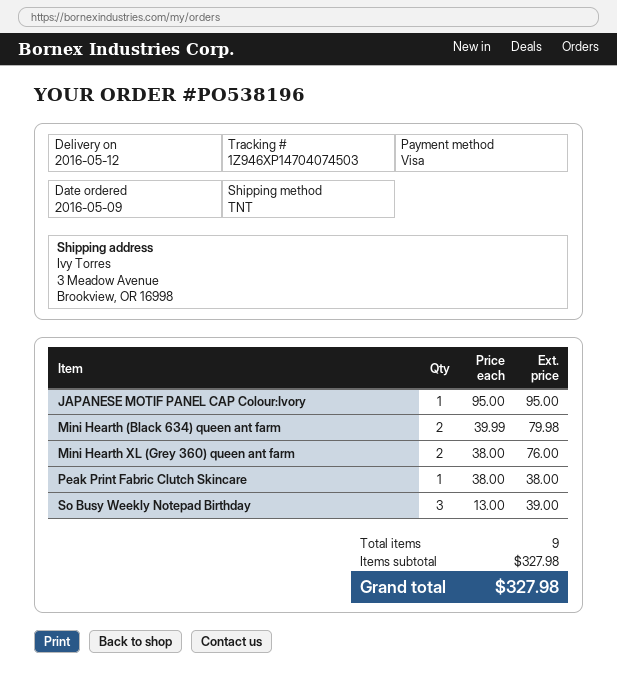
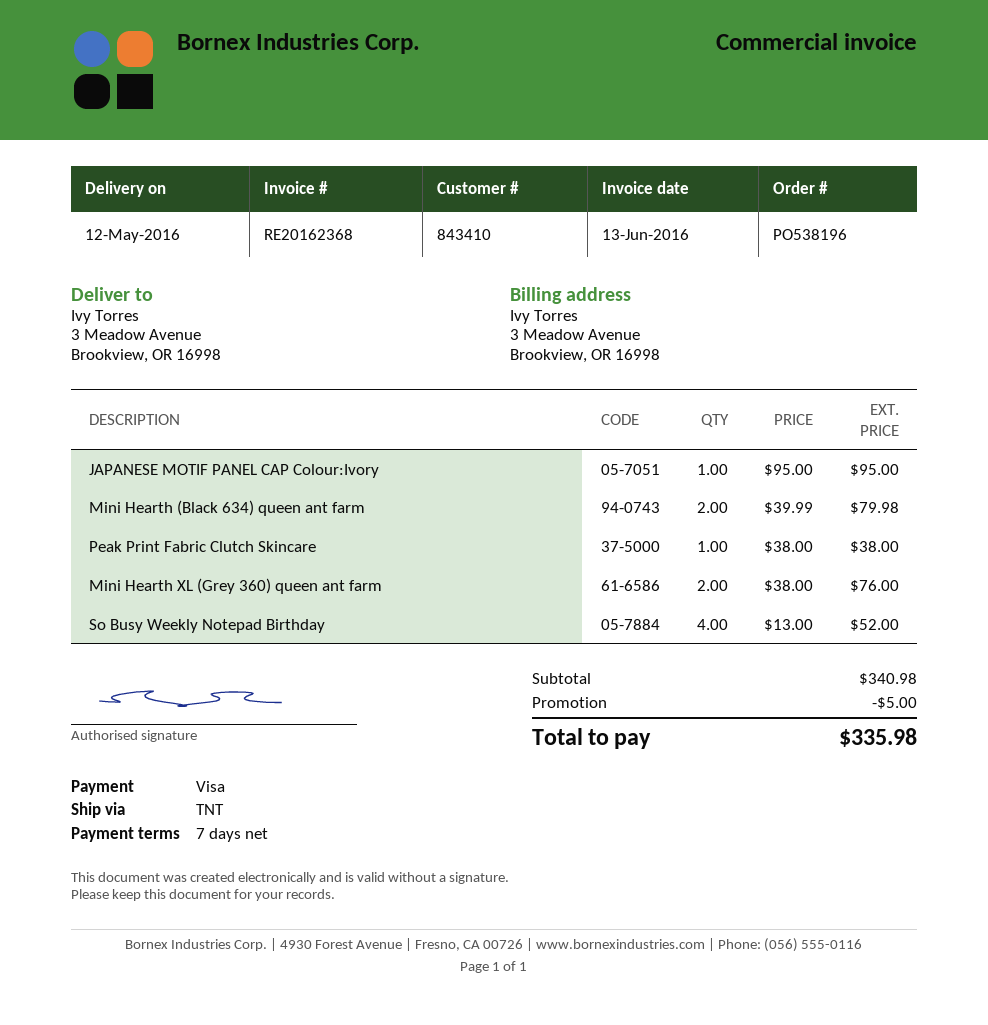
So Busy Weekly Notepad Birthday: 3 x 13.00 = 39.00 -> 4 x 13.00 = 52.00
subtotal: 327.98 -> 340.98
discount: none -> 5.00
total: 327.98 -> 335.98

